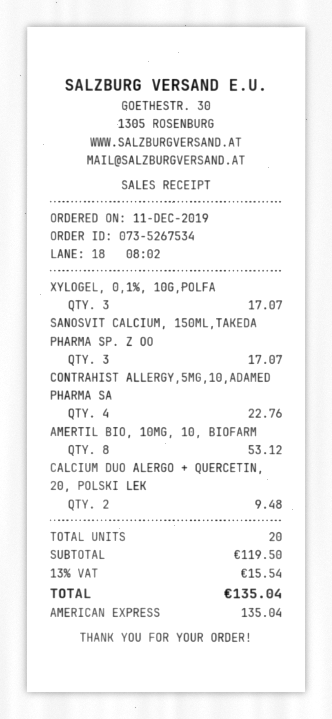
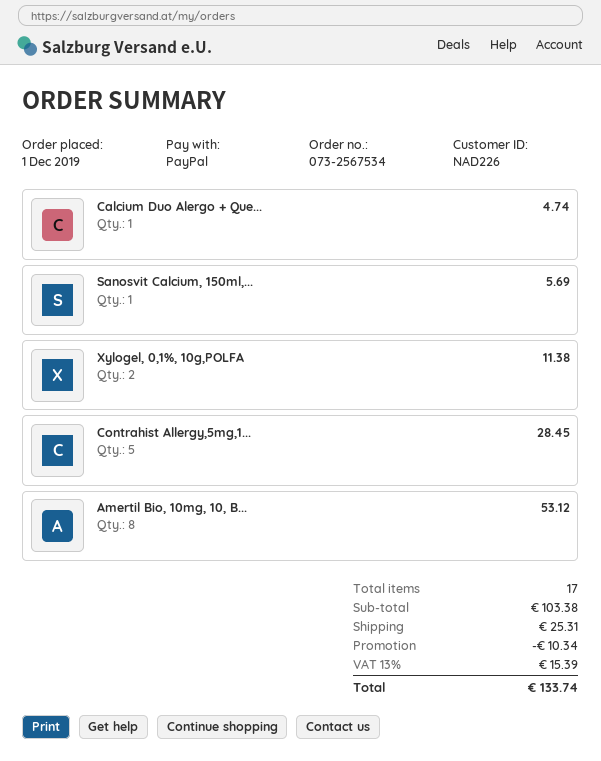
order number: 073-5267534 -> 073-2567534
order date: 2019-12-11 -> 2019-12-01
payment method: American Express -> PayPal
XYLOGEL, 0,1%, 10G,POLFA: 3 for 17.07 -> 2 for 11.38
SANOSVIT CALCIUM, 150ML,TAKEDA PHARMA SP. Z OO: 3 for 17.07 -> 1 for 5.69
CONTRAHIST ALLERGY,5MG,10,ADAMED PHARMA SA: 4 for 22.76 -> 5 for 28.45
CALCIUM DUO ALERGO + QUERCETIN, 20, POLSKI LEK: 2 for 9.48 -> 1 for 4.74
total quantity: 20 -> 17
subtotal: 119.50 -> 103.38
discount: none -> 10.34
shipping: none -> 25.31
tax: 13% = 15.54 -> 13% = 15.39
total: 135.04 -> 133.74

